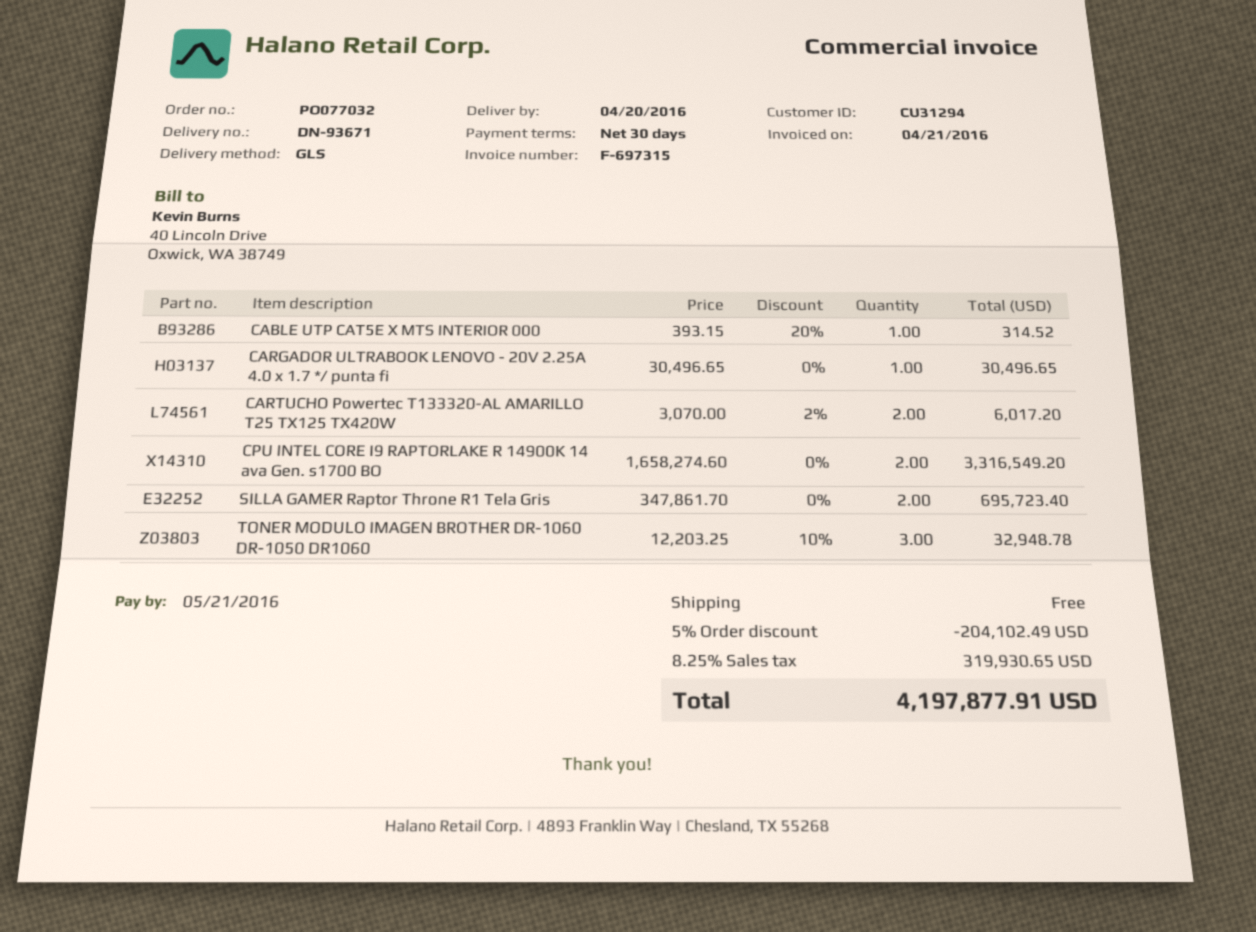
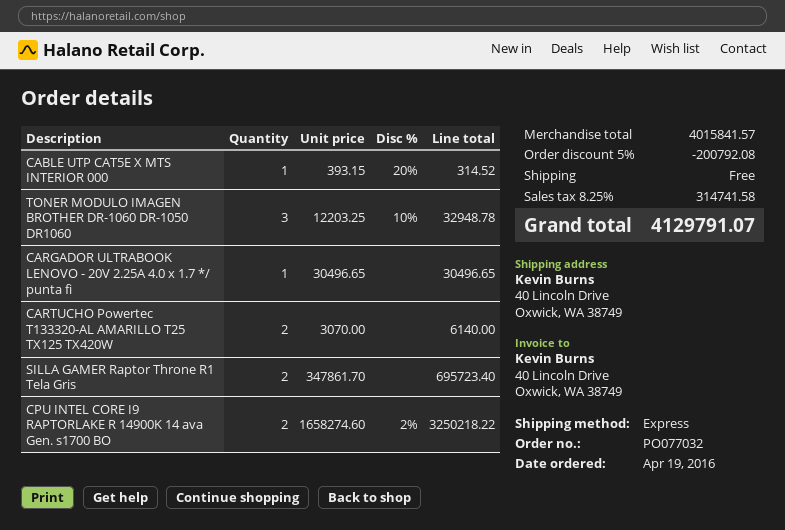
shipping method: GLS -> express
CARTUCHO Powertec T133320-AL AMARILLO T25 TX125 TX420W: 2 x 3070.00 - 2% = 6017.20 -> 2 x 3070.00 = 6140.00
CPU INTEL CORE I9 RAPTORLAKE R 14900K 14 ava Gen. s1700 BO: 2 x 1658274.60 = 3316549.20 -> 2 x 1658274.60 - 2% = 3250218.22
discount: 5% = 204102.49 -> 5% = 200792.08
tax: 8.25% = 319930.65 -> 8.25% = 314741.58
total: 4197877.91 -> 4129791.07

